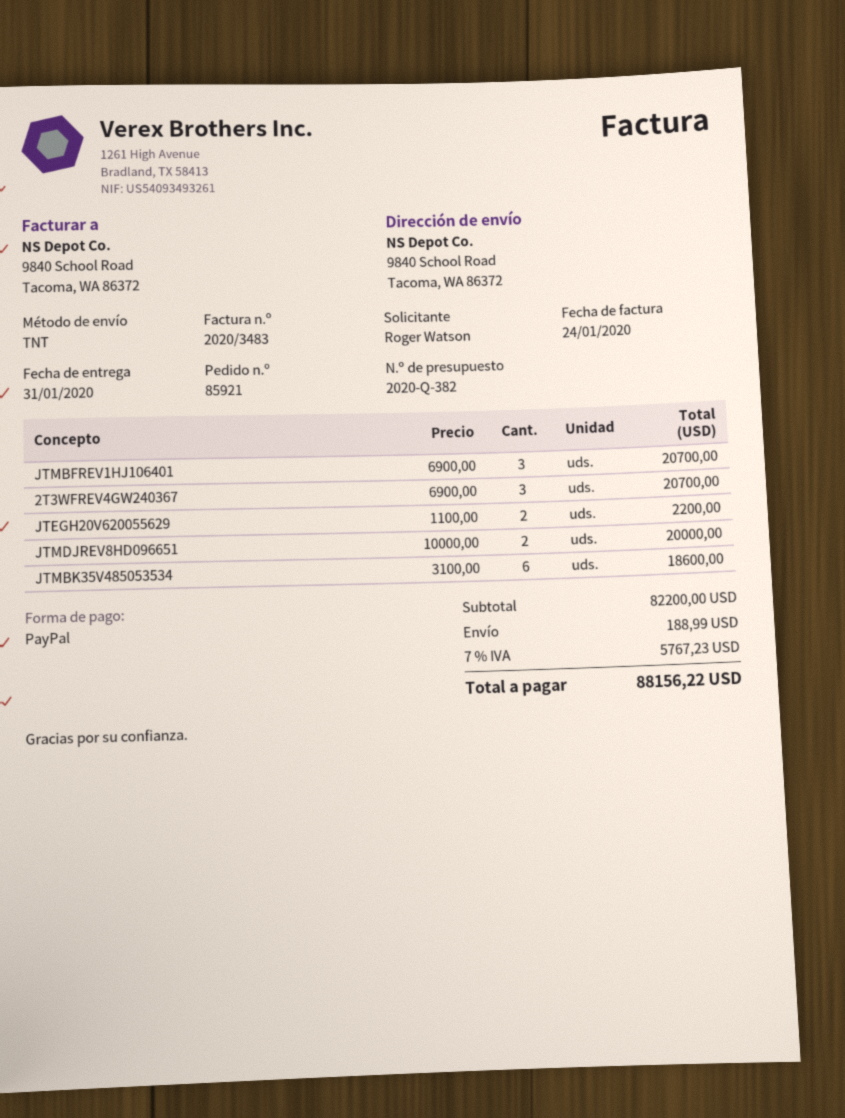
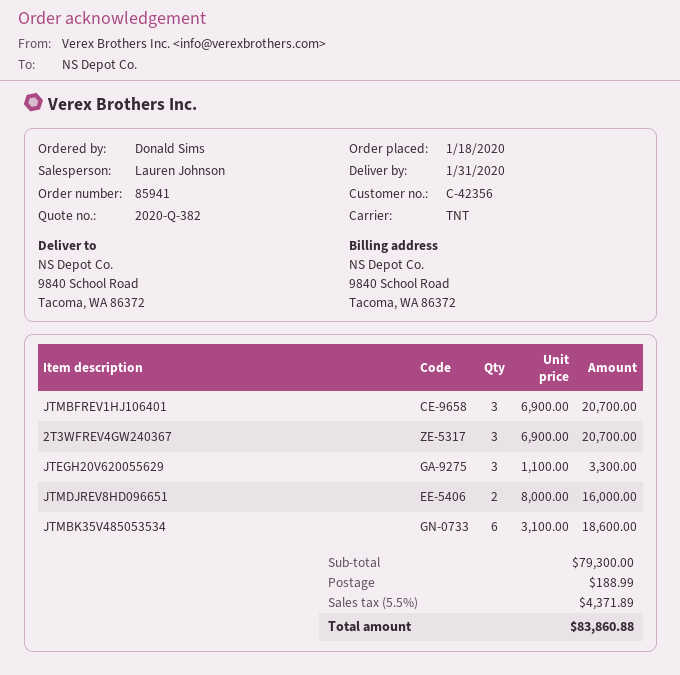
order number: 85921 -> 85941
ordered by: Roger Watson -> Donald Sims
JTEGH20V620055629: 2 x 1100.00 = 2200.00 -> 3 x 1100.00 = 3300.00
JTMDJREV8HD096651: 2 x 10000.00 = 20000.00 -> 2 x 8000.00 = 16000.00
subtotal: 82200.00 -> 79300.00
tax: 7% = 5767.23 -> 5.5% = 4371.89
total: 88156.22 -> 83860.88

